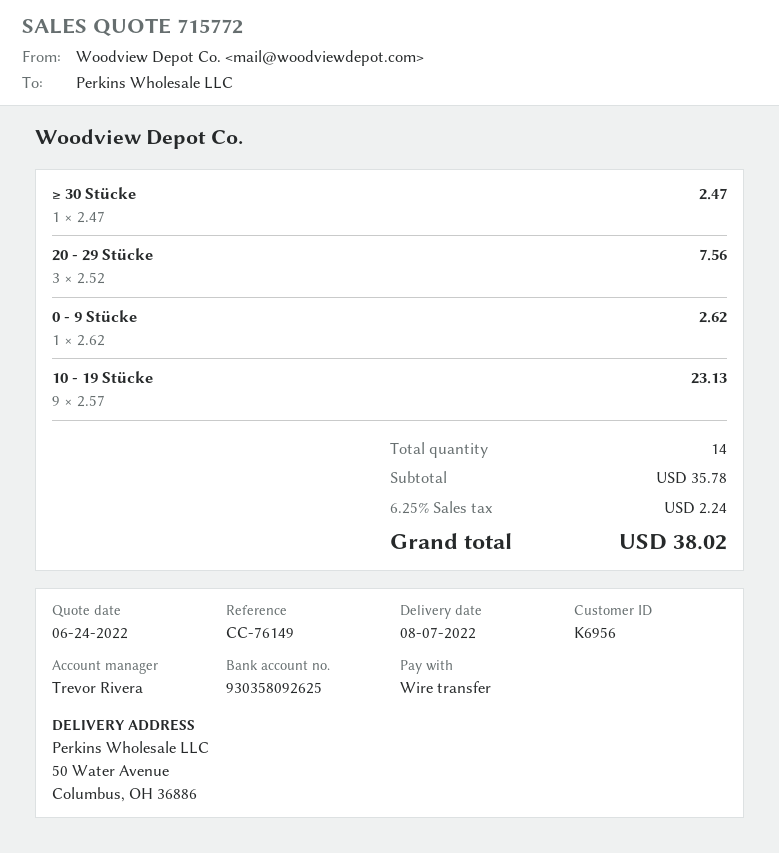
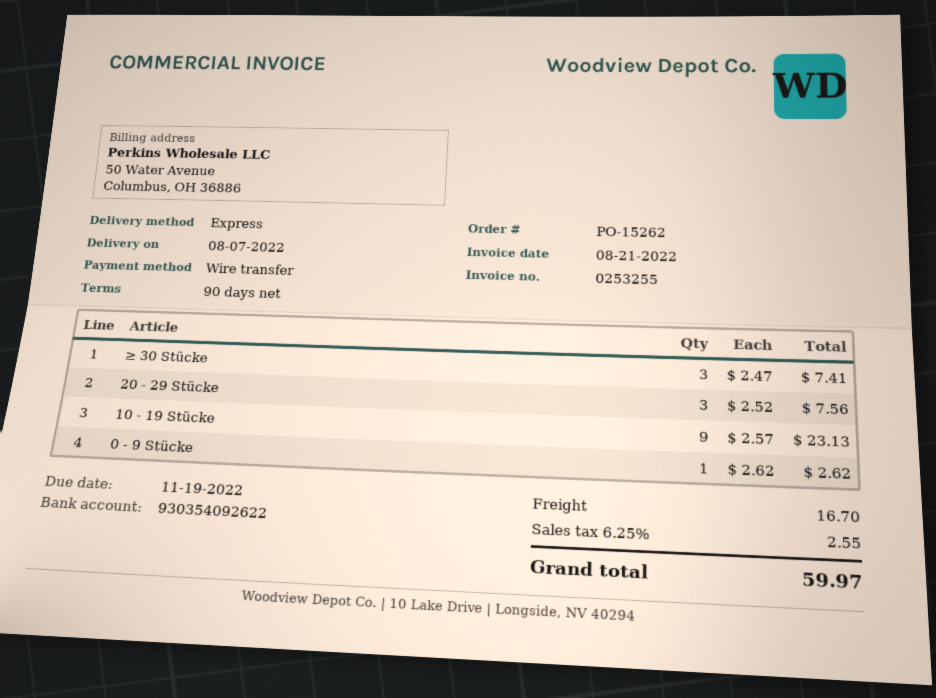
bank account: 930358092625 -> 930354092622
≥ 30 Stücke: 1 x 2.47 = 2.47 -> 3 x 2.47 = 7.41
shipping: none -> 16.70
tax: 6.25% = 2.24 -> 6.25% = 2.55
total: 38.02 -> 59.97

